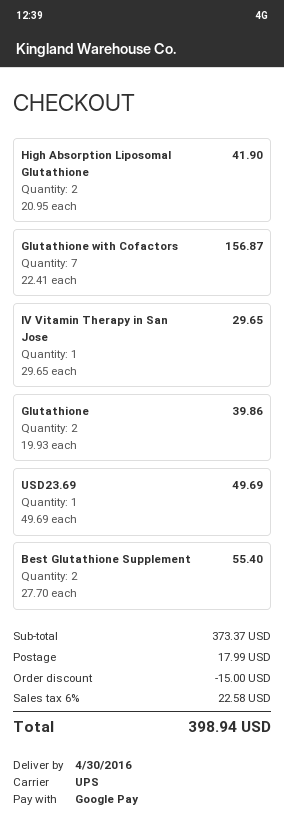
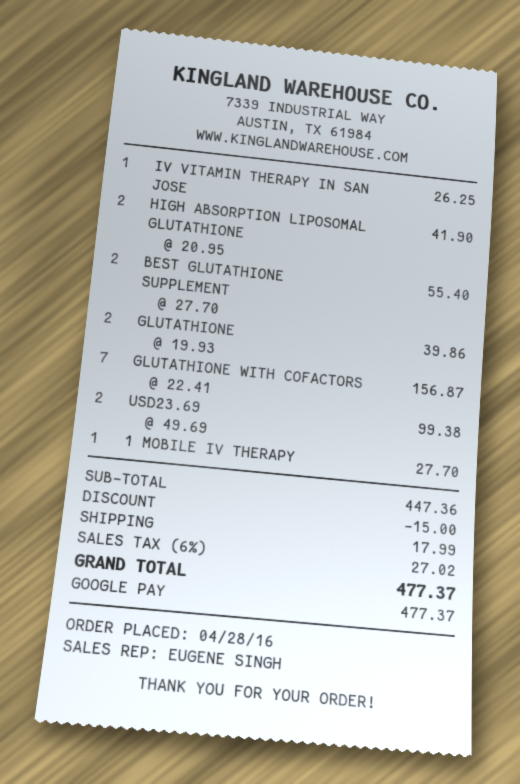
IV Vitamin Therapy in San Jose: 1 x 29.65 = 29.65 -> 1 x 26.25 = 26.25
USD23.69: 1 x 49.69 = 49.69 -> 2 x 49.69 = 99.38
1 MOBILE IV THERAPY: none -> 1 x 27.70 = 27.70
subtotal: 373.37 -> 447.36
tax: 6% = 22.58 -> 6% = 27.02
total: 398.94 -> 477.37

